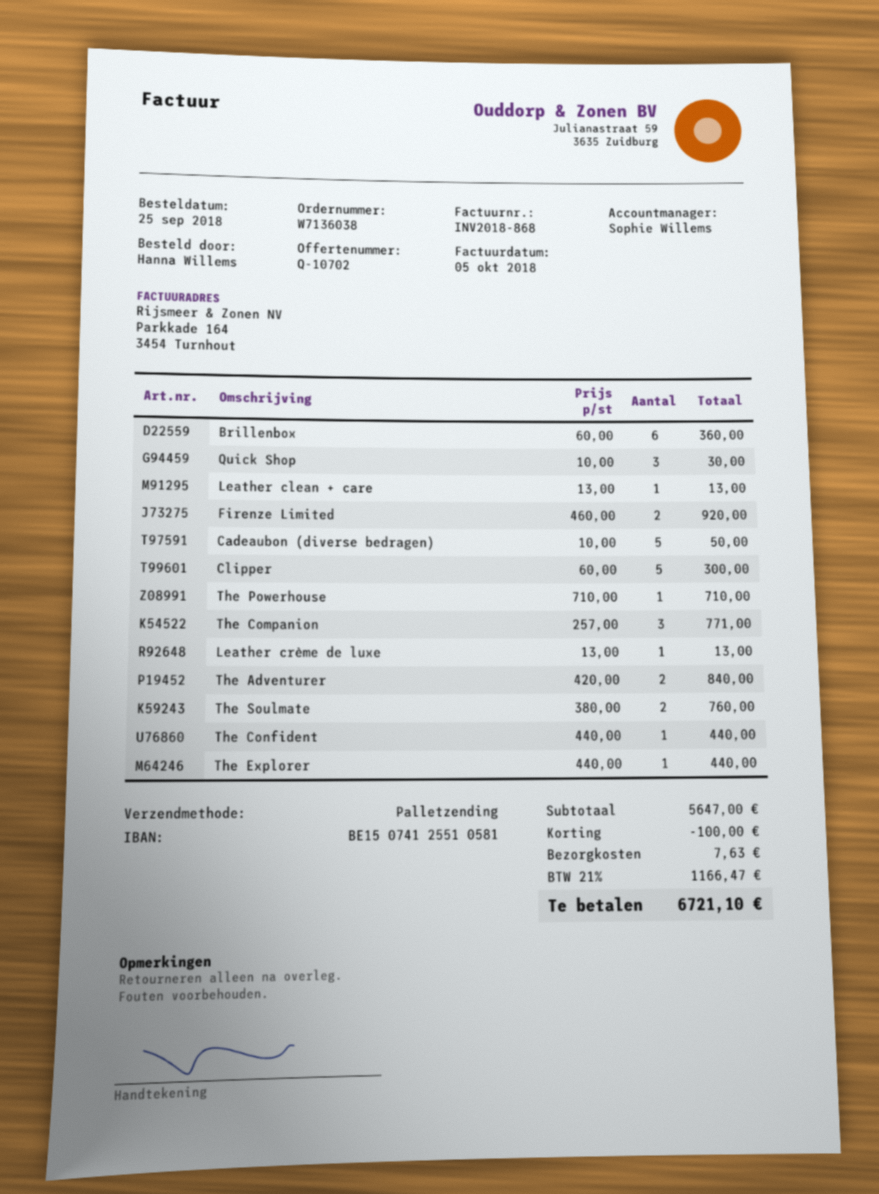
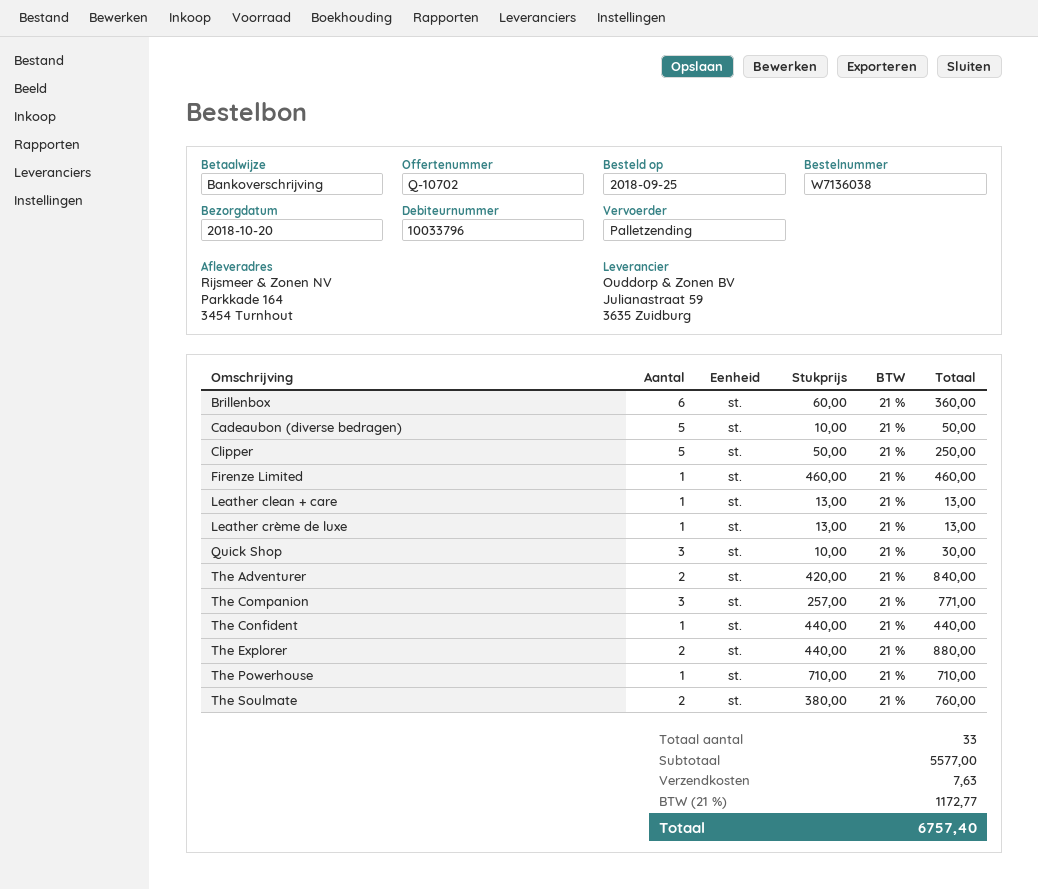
Firenze Limited: 2 x 460.00 = 920.00 -> 1 x 460.00 = 460.00
Clipper: 5 x 60.00 = 300.00 -> 5 x 50.00 = 250.00
The Explorer: 1 x 440.00 = 440.00 -> 2 x 440.00 = 880.00
subtotal: 5647.00 -> 5577.00
discount: 100.00 -> none
tax: 21% = 1166.47 -> 21% = 1172.77
total: 6721.10 -> 6757.40

